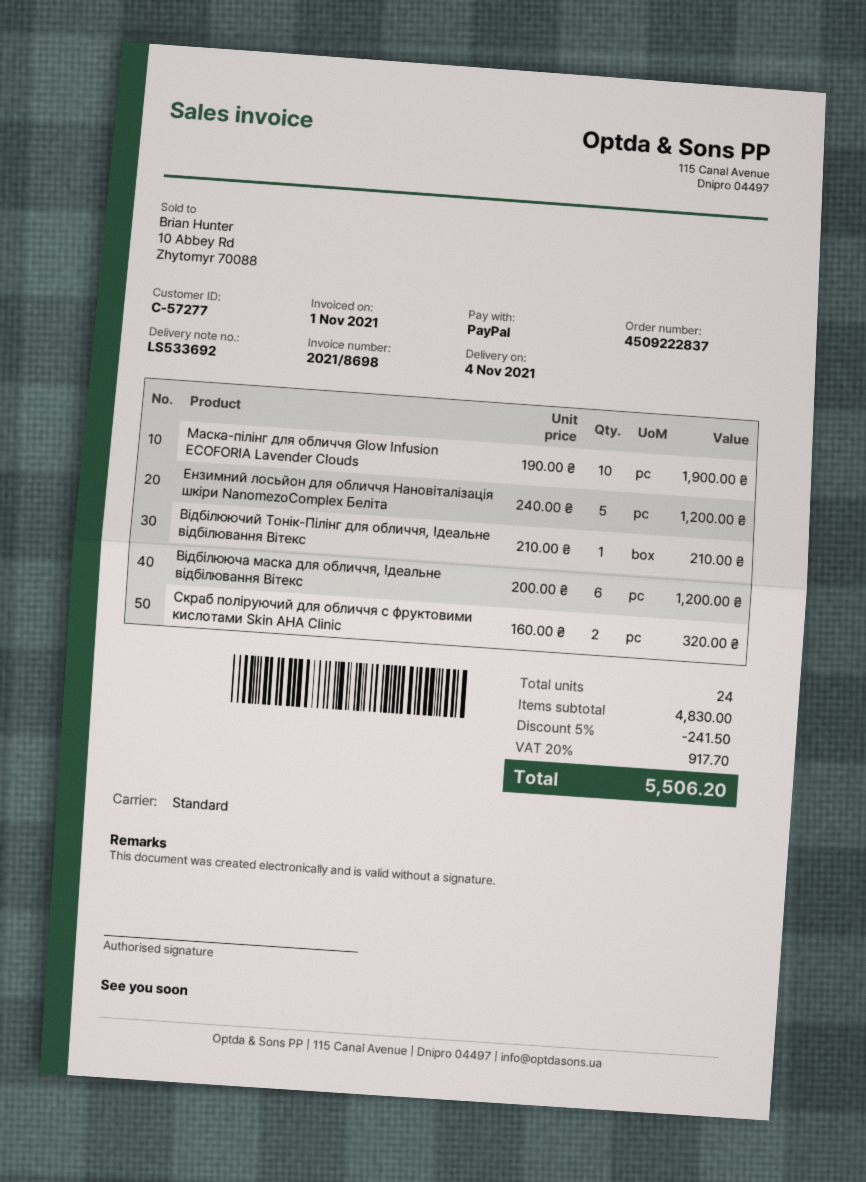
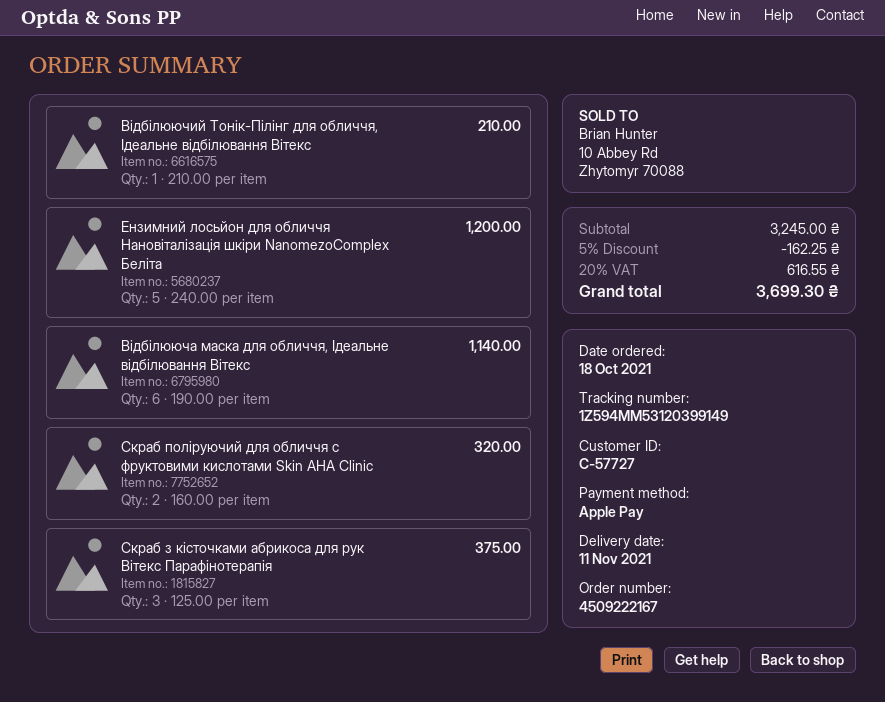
order number: 4509222837 -> 4509222167
delivery date: 2021-11-04 -> 2021-11-11
customer number: C-57277 -> C-57727
payment method: PayPal -> Apple Pay
Маска-пілінг для обличчя Glow Infusion ECOFORIA Lavender Clouds: 10 x 190.00 = 1900.00 -> none
Відбілююча маска для обличчя, Ідеальне відбілювання Вітекс: 6 x 200.00 = 1200.00 -> 6 x 190.00 = 1140.00
Скраб з кісточками абрикоса для рук Вітекс Парафінотерапія: none -> 3 x 125.00 = 375.00
subtotal: 4830.00 -> 3245.00
discount: 5% = 241.50 -> 5% = 162.25
tax: 20% = 917.70 -> 20% = 616.55
total: 5506.20 -> 3699.30

